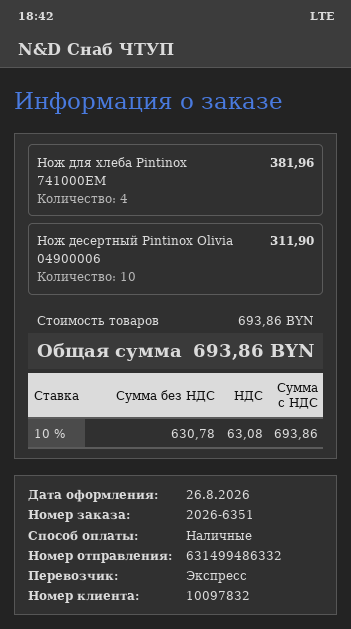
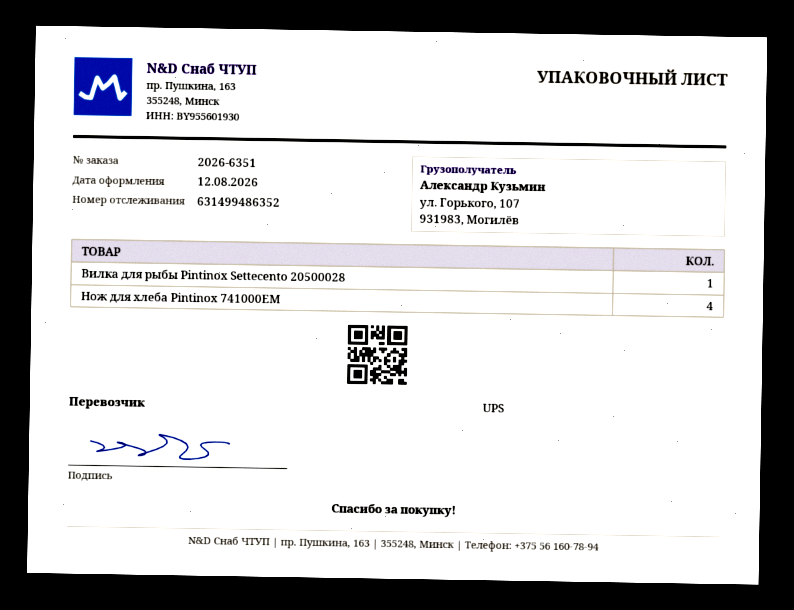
order date: 2026-08-26 -> 2026-08-12
shipping method: express -> UPS
tracking number: 631499486332 -> 631499486352
Нож десертный Pintinox Olivia 04900006: 10 -> none
Вилка для рыбы Pintinox Settecento 20500028: none -> 1

